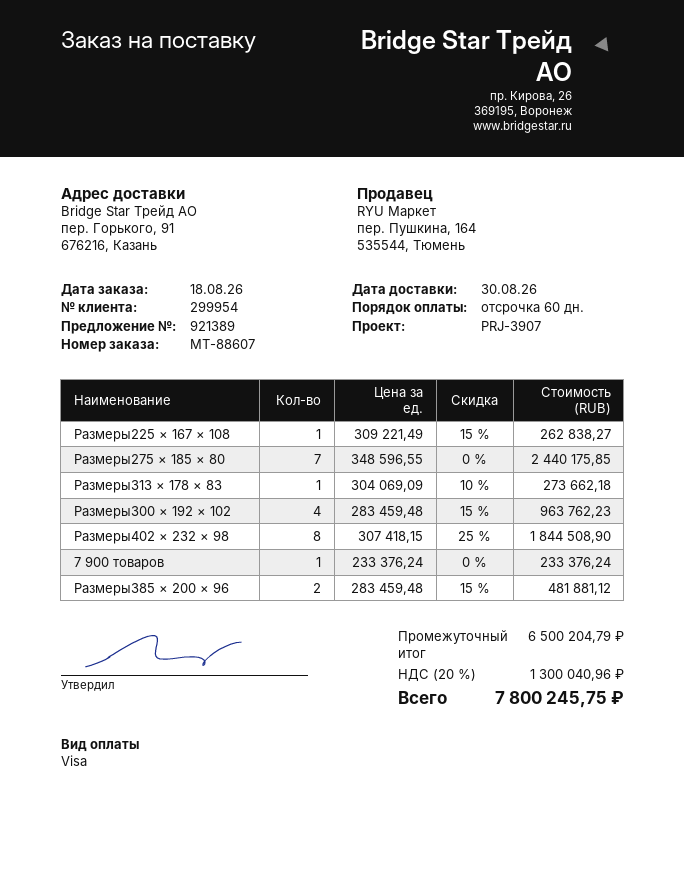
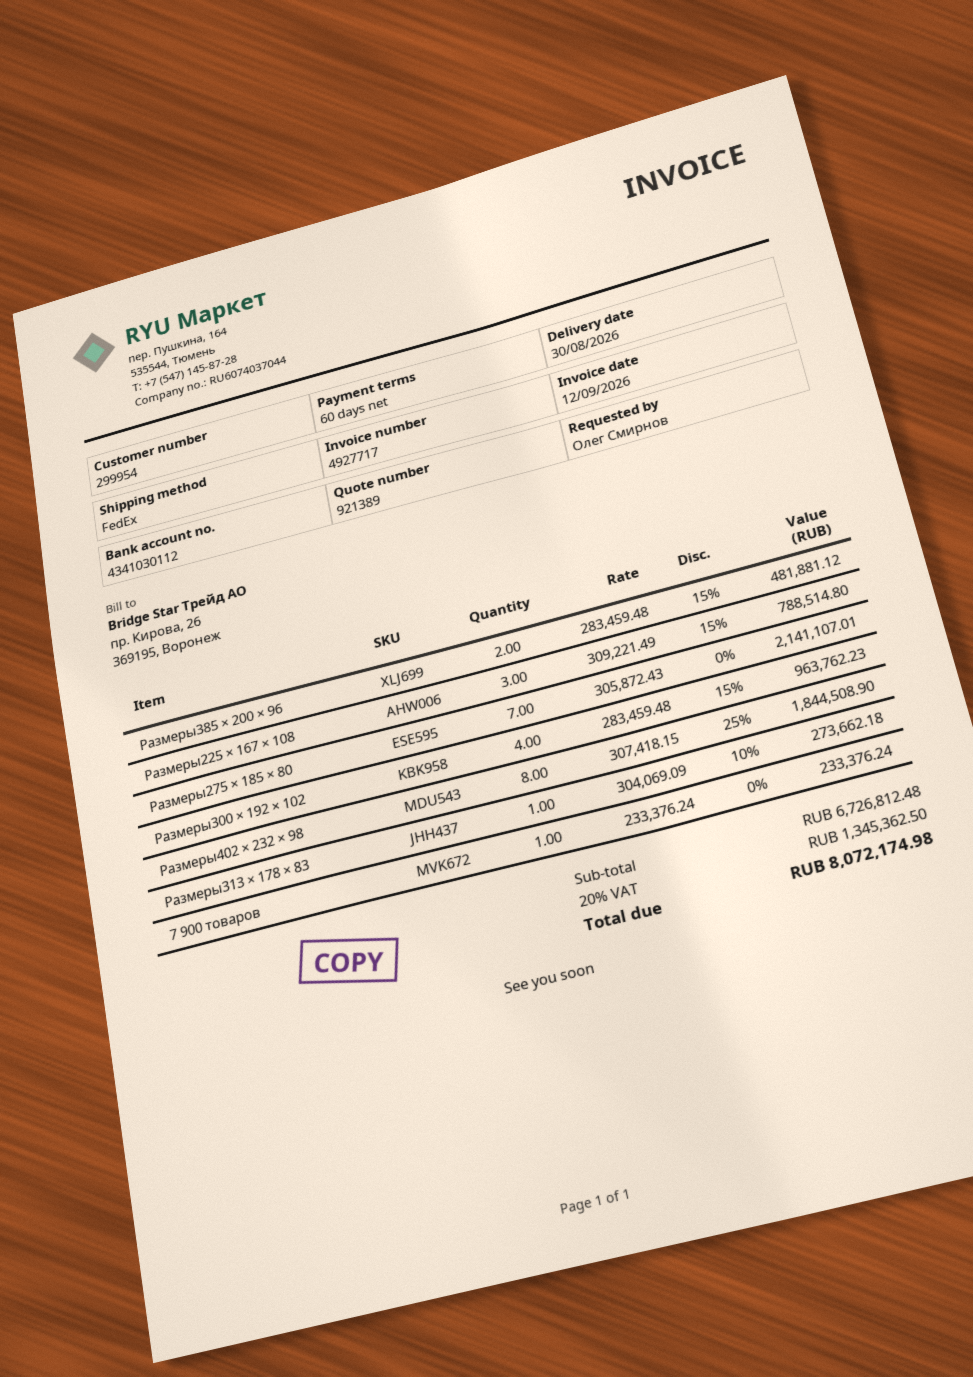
Размеры225 × 167 × 108: 1 x 309221.49 - 15% = 262838.27 -> 3 x 309221.49 - 15% = 788514.80
Размеры275 × 185 × 80: 7 x 348596.55 = 2440175.85 -> 7 x 305872.43 = 2141107.01
subtotal: 6500204.79 -> 6726812.48
tax: 20% = 1300040.96 -> 20% = 1345362.50
total: 7800245.75 -> 8072174.98

